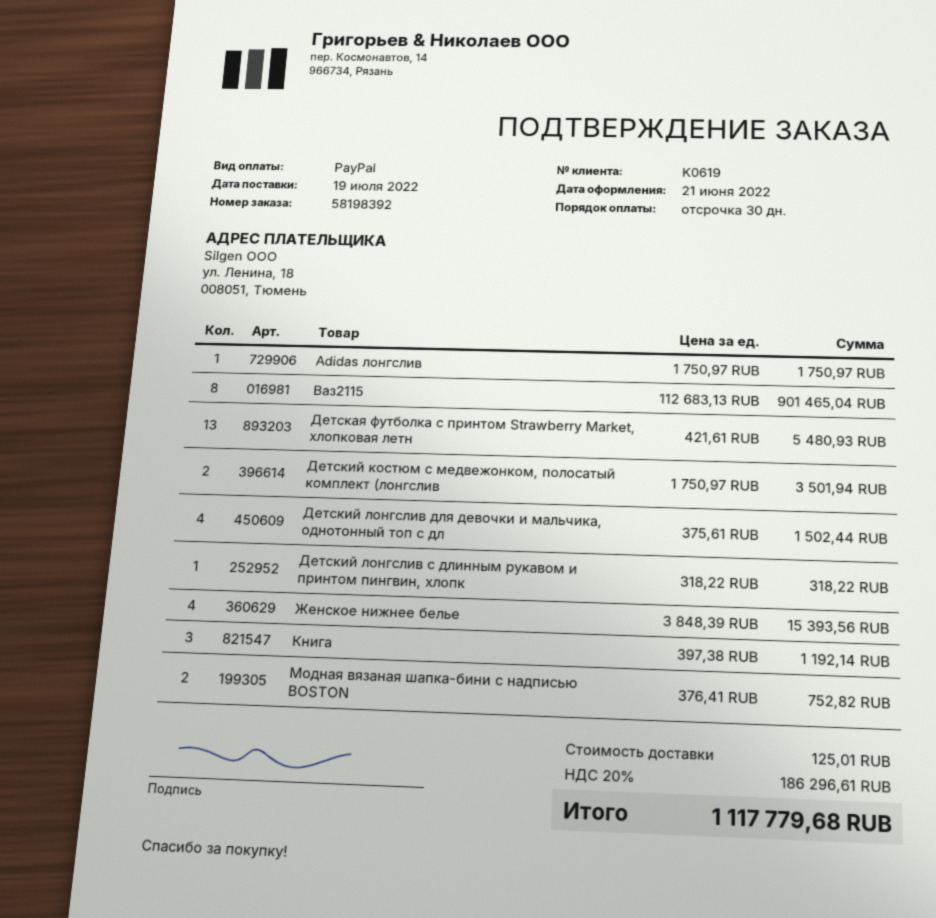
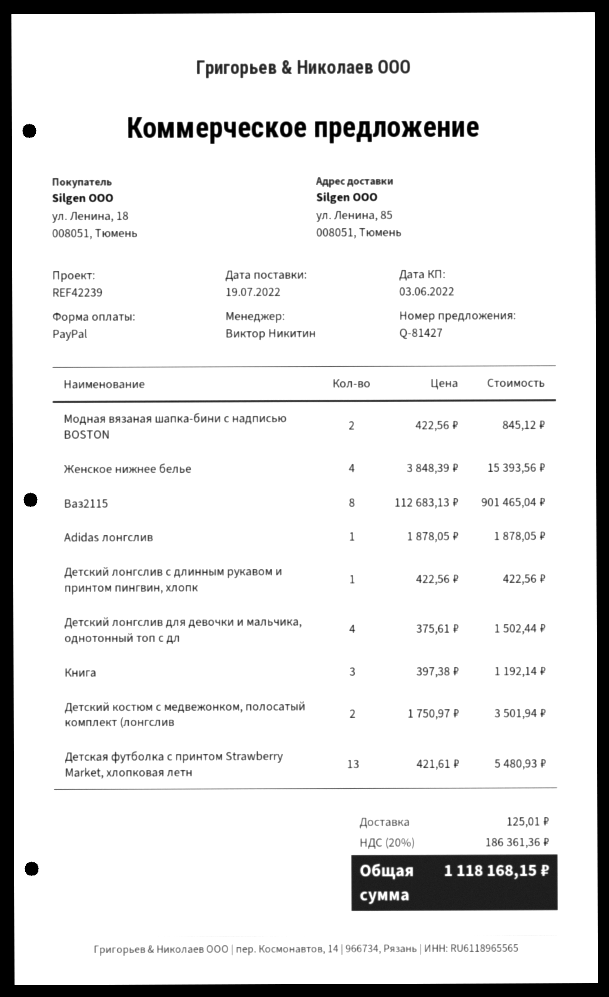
Adidas лонгслив: 1 x 1750.97 = 1750.97 -> 1 x 1878.05 = 1878.05
Детский лонгслив с длинным рукавом и принтом пингвин, хлопк: 1 x 318.22 = 318.22 -> 1 x 422.56 = 422.56
Модная вязаная шапка-бини с надписью BOSTON: 2 x 376.41 = 752.82 -> 2 x 422.56 = 845.12
tax: 20% = 186296.61 -> 20% = 186361.36
total: 1117779.68 -> 1118168.15

